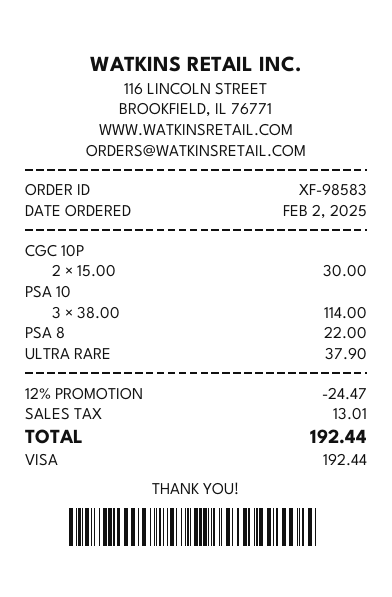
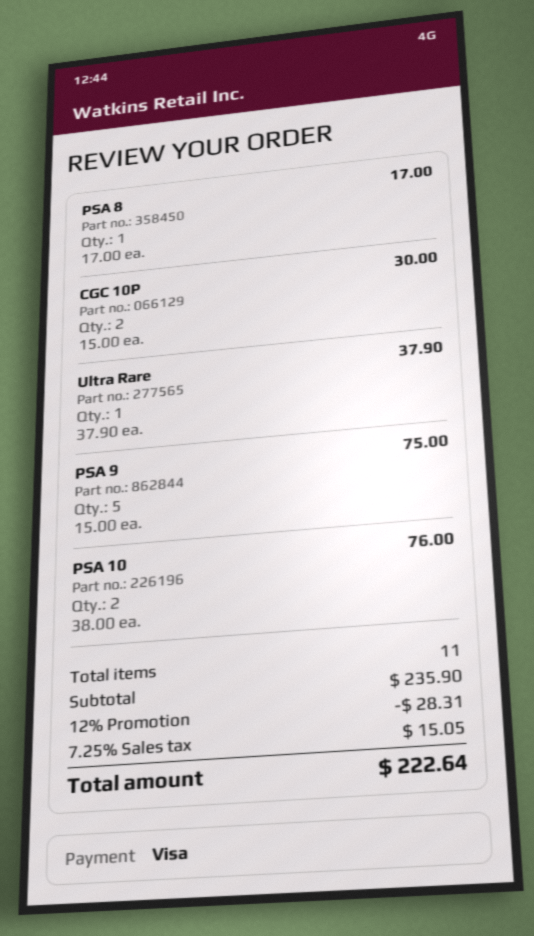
PSA 10: 3 x 38.00 = 114.00 -> 2 x 38.00 = 76.00
PSA 8: 1 x 22.00 = 22.00 -> 1 x 17.00 = 17.00
PSA 9: none -> 5 x 15.00 = 75.00
discount: 12% = 24.47 -> 12% = 28.31
tax: 13.01 -> 15.05
total: 192.44 -> 222.64

